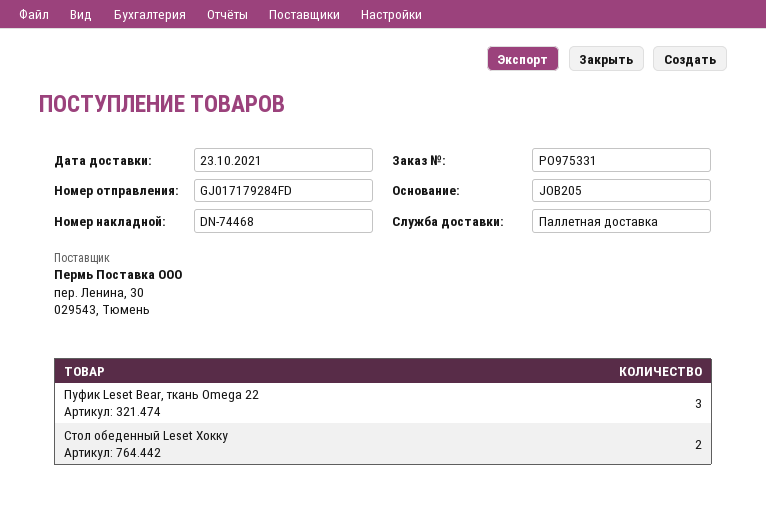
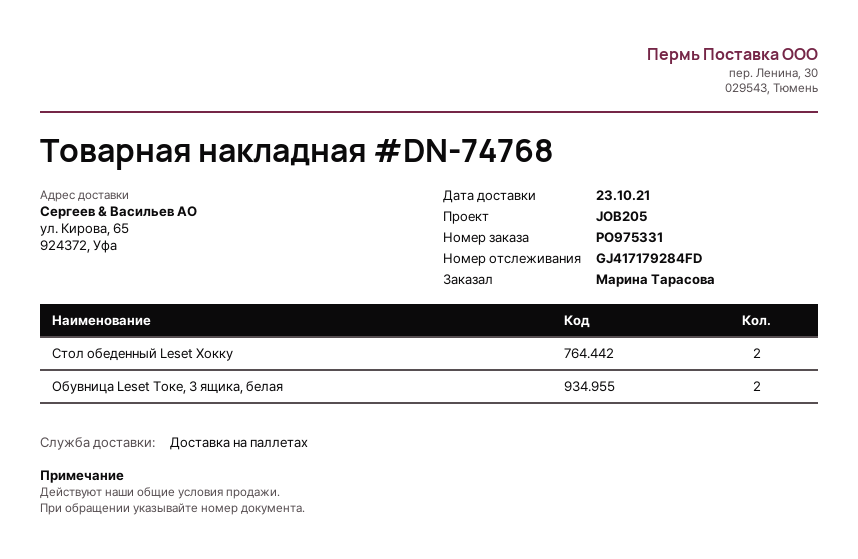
delivery note number: DN-74468 -> DN-74768
tracking number: GJ017179284FD -> GJ417179284FD
Пуфик Leset Bear, ткань Omega 22: 3 -> none
Обувница Leset Токе, 3 ящика, белая: none -> 2

